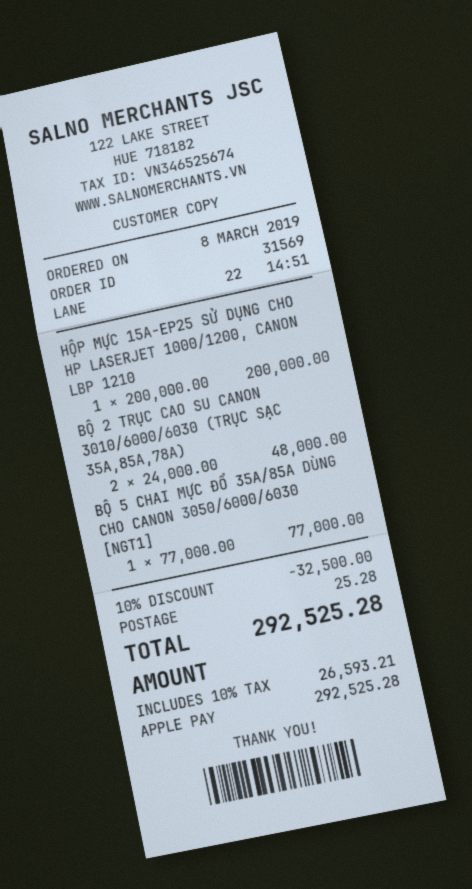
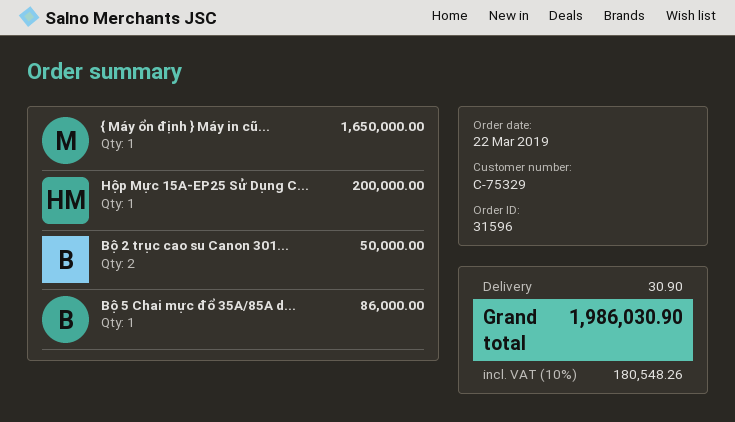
order number: 31569 -> 31596
order date: 2019-03-08 -> 2019-03-22
BỘ 2 TRỤC CAO SU CANON 3010/6000/6030 (TRỤC SẠC 35A,85A,78A): 2 for 48000.00 -> 2 for 50000.00
BỘ 5 CHAI MỰC ĐỔ 35A/85A DÙNG CHO CANON 3050/6000/6030 [NGT1]: 1 for 77000.00 -> 1 for 86000.00
{ Máy ổn định } Máy in cũ...: none -> 1 for 1650000.00
discount: 10% = 32500.00 -> none
shipping: 25.28 -> 30.90
tax: 10% = 26593.21 -> 10% = 180548.26
total: 292525.28 -> 1986030.90

